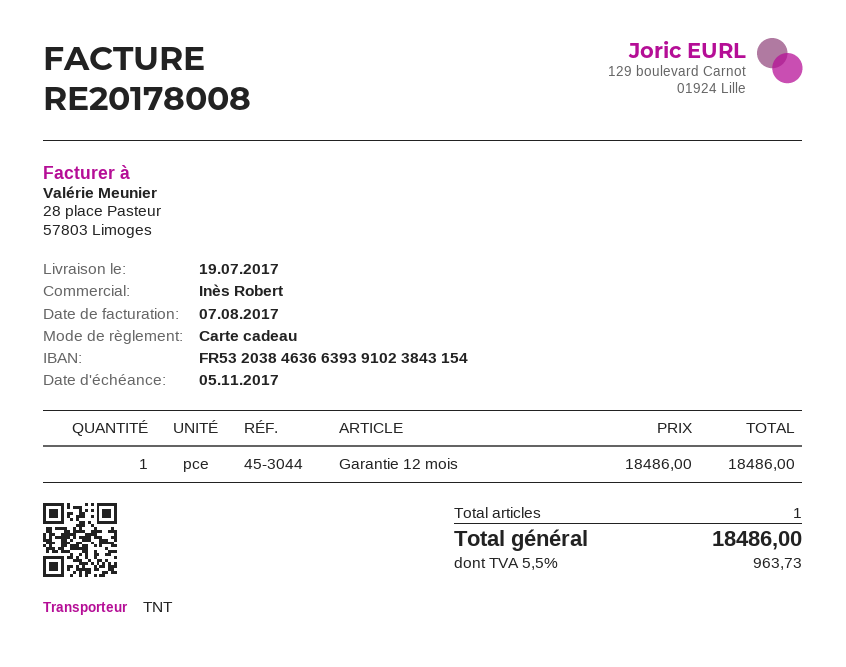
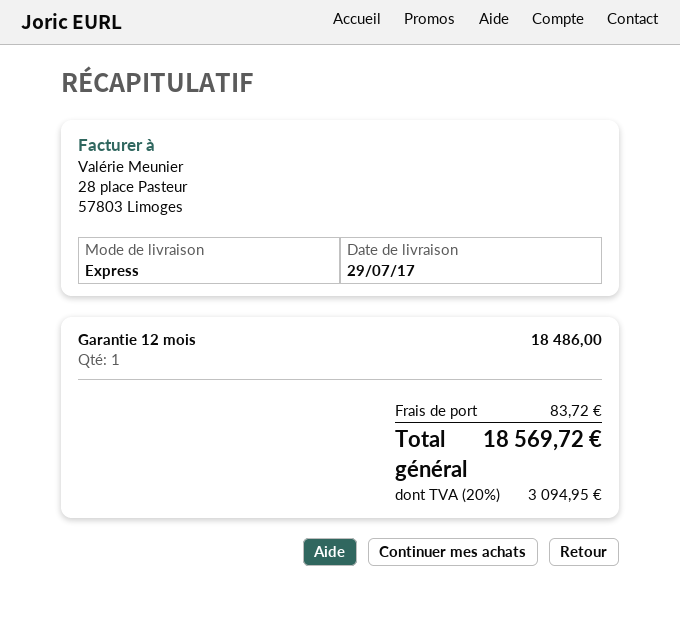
delivery date: 2017-07-19 -> 2017-07-29
shipping method: TNT -> express
shipping: none -> 83.72
tax: 5.5% = 963.73 -> 20% = 3094.95
total: 18486.00 -> 18569.72

